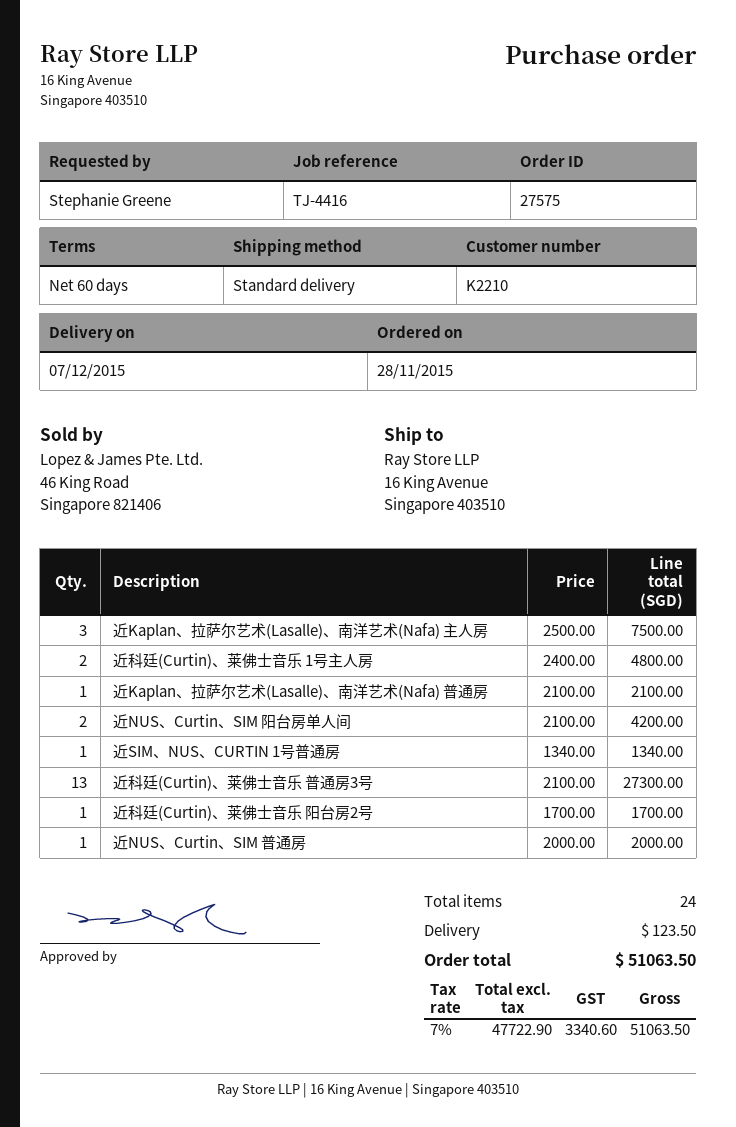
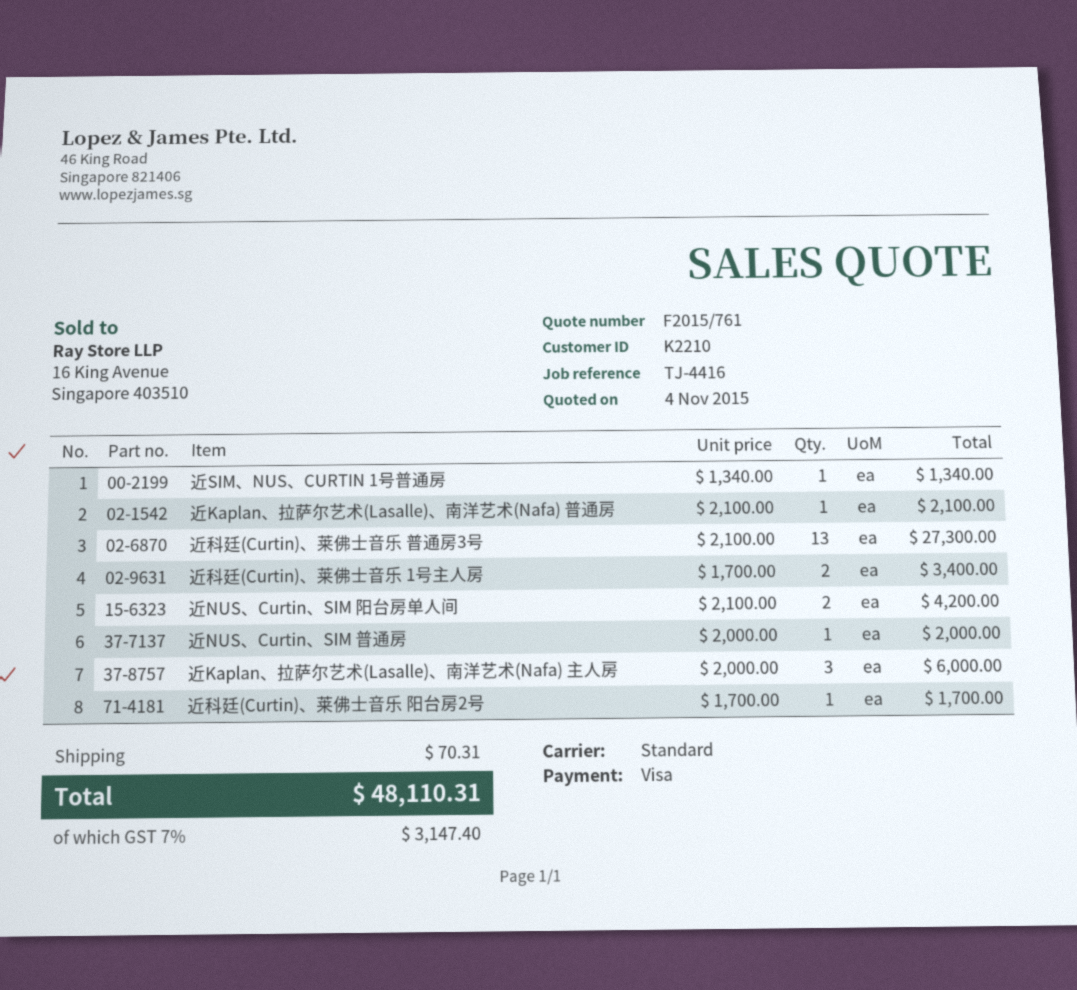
近Kaplan、拉萨尔艺术(Lasalle)、南洋艺术(Nafa) 主人房: 3 x 2500.00 = 7500.00 -> 3 x 2000.00 = 6000.00
近科廷(Curtin)、莱佛士音乐 1号主人房: 2 x 2400.00 = 4800.00 -> 2 x 1700.00 = 3400.00
shipping: 123.50 -> 70.31
tax: 7% = 3340.60 -> 7% = 3147.40
total: 51063.50 -> 48110.31

